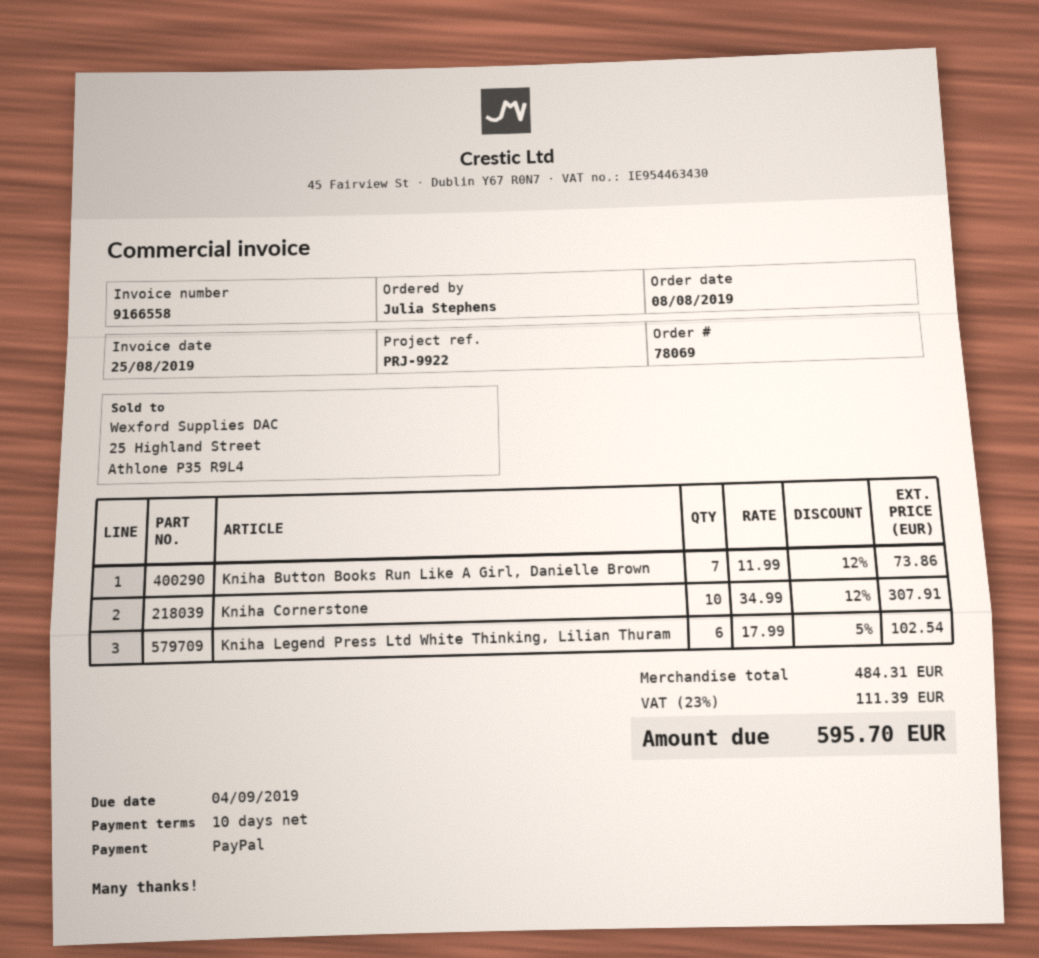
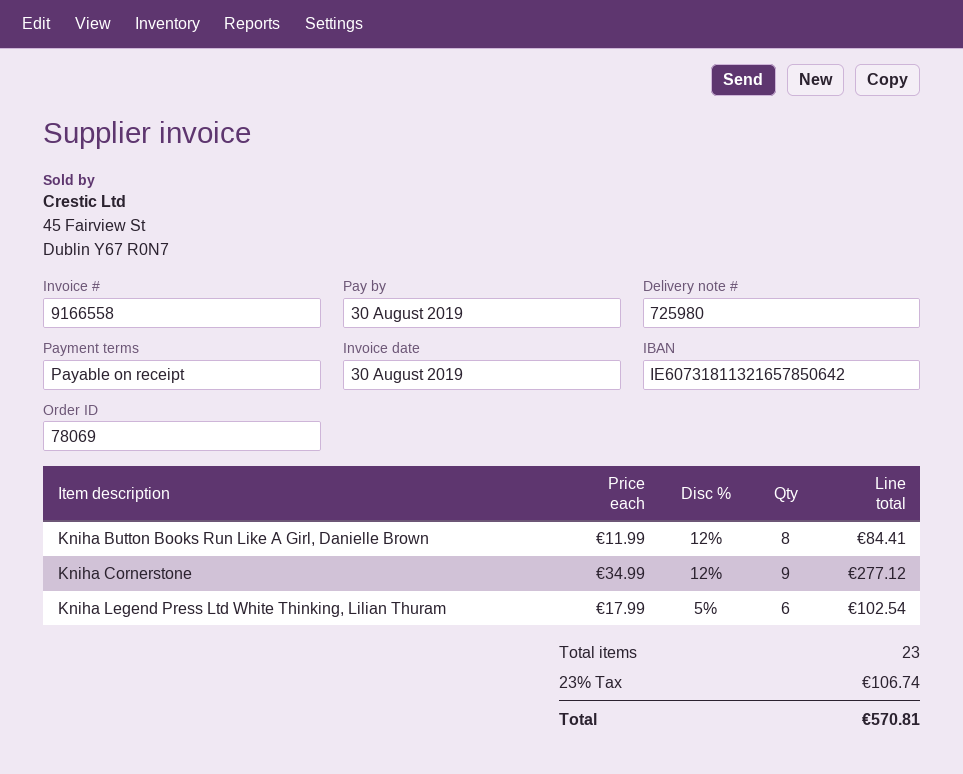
invoice date: 2019-08-25 -> 2019-08-30
payment terms: 10 days -> on receipt
due date: 2019-09-04 -> 2019-08-30
Kniha Button Books Run Like A Girl, Danielle Brown: 7 x 11.99 - 12% = 73.86 -> 8 x 11.99 - 12% = 84.41
Kniha Cornerstone: 10 x 34.99 - 12% = 307.91 -> 9 x 34.99 - 12% = 277.12
tax: 23% = 111.39 -> 23% = 106.74
total: 595.70 -> 570.81

